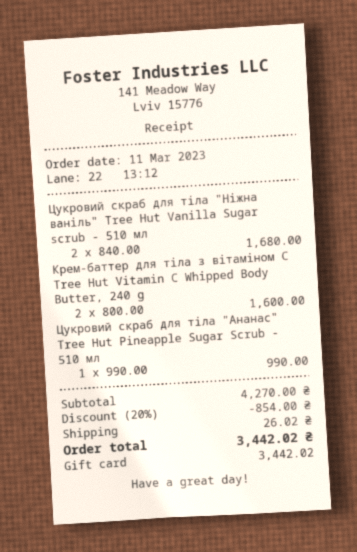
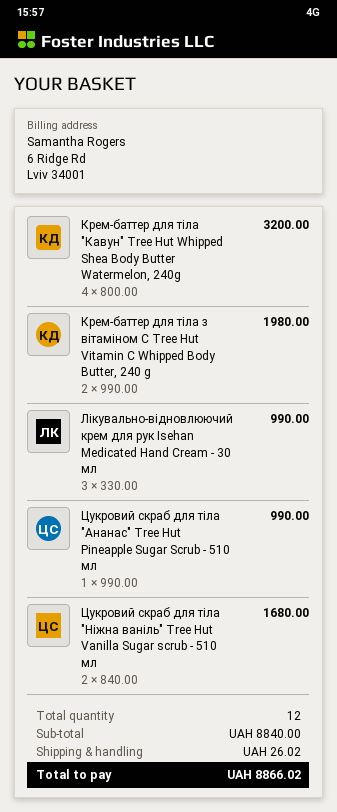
Крем-баттер для тіла з вітаміном С Tree Hut Vitamin C Whipped Body Butter, 240 g: 2 x 800.00 = 1600.00 -> 2 x 990.00 = 1980.00
Крем-баттер для тіла "Кавун" Tree Hut Whipped Shea Body Butter Watermelon, 240g: none -> 4 x 800.00 = 3200.00
Лікувально-відновлюючий крем для рук Isehan Medicated Hand Cream - 30 мл: none -> 3 x 330.00 = 990.00
subtotal: 4270.00 -> 8840.00
discount: 20% = 854.00 -> none
total: 3442.02 -> 8866.02

